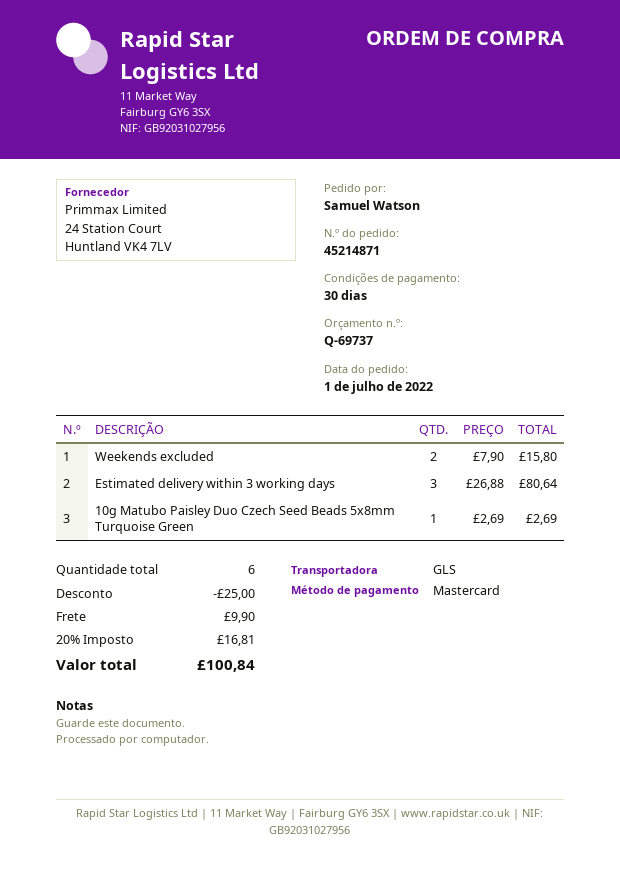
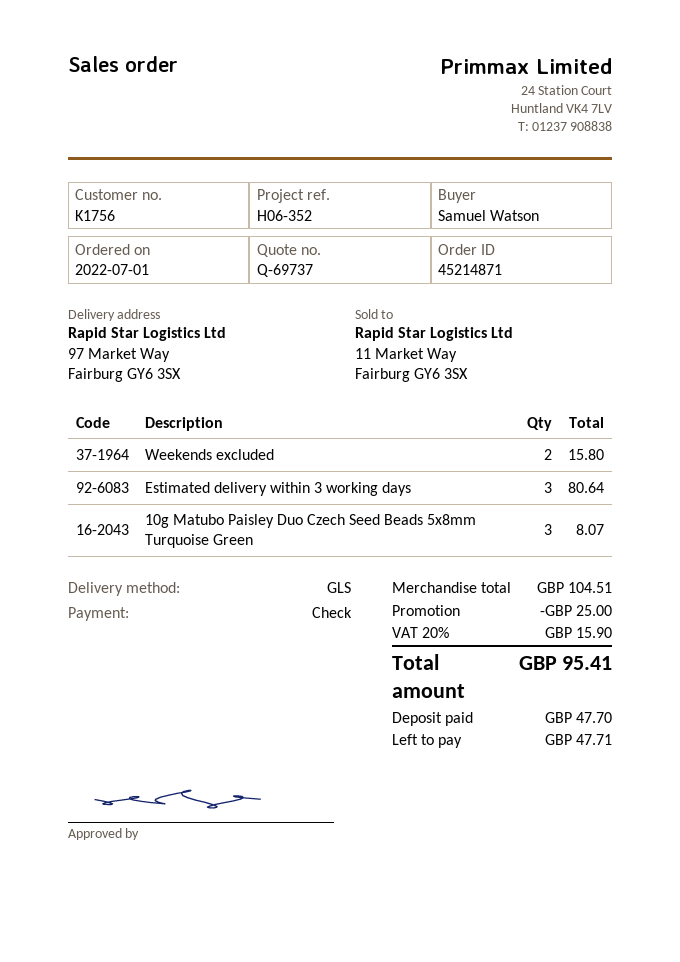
payment method: Mastercard -> cheque
10g Matubo Paisley Duo Czech Seed Beads 5x8mm Turquoise Green: 1 for 2.69 -> 3 for 8.07
shipping: 9.90 -> none
tax: 20% = 16.81 -> 20% = 15.90
total: 100.84 -> 95.41

